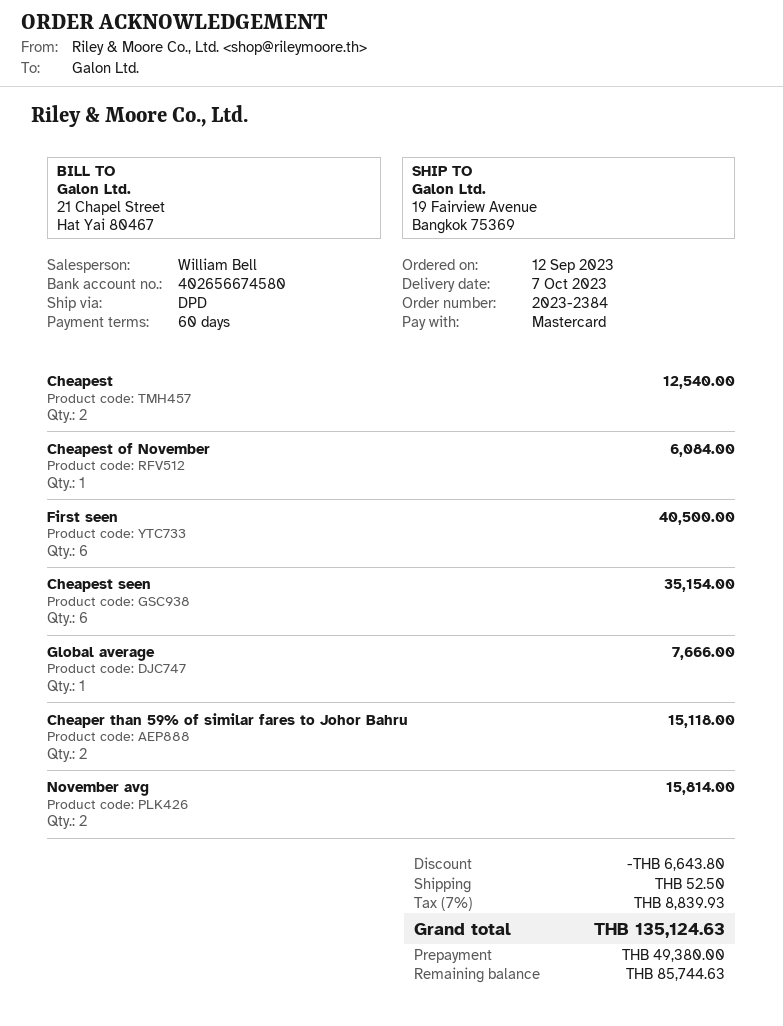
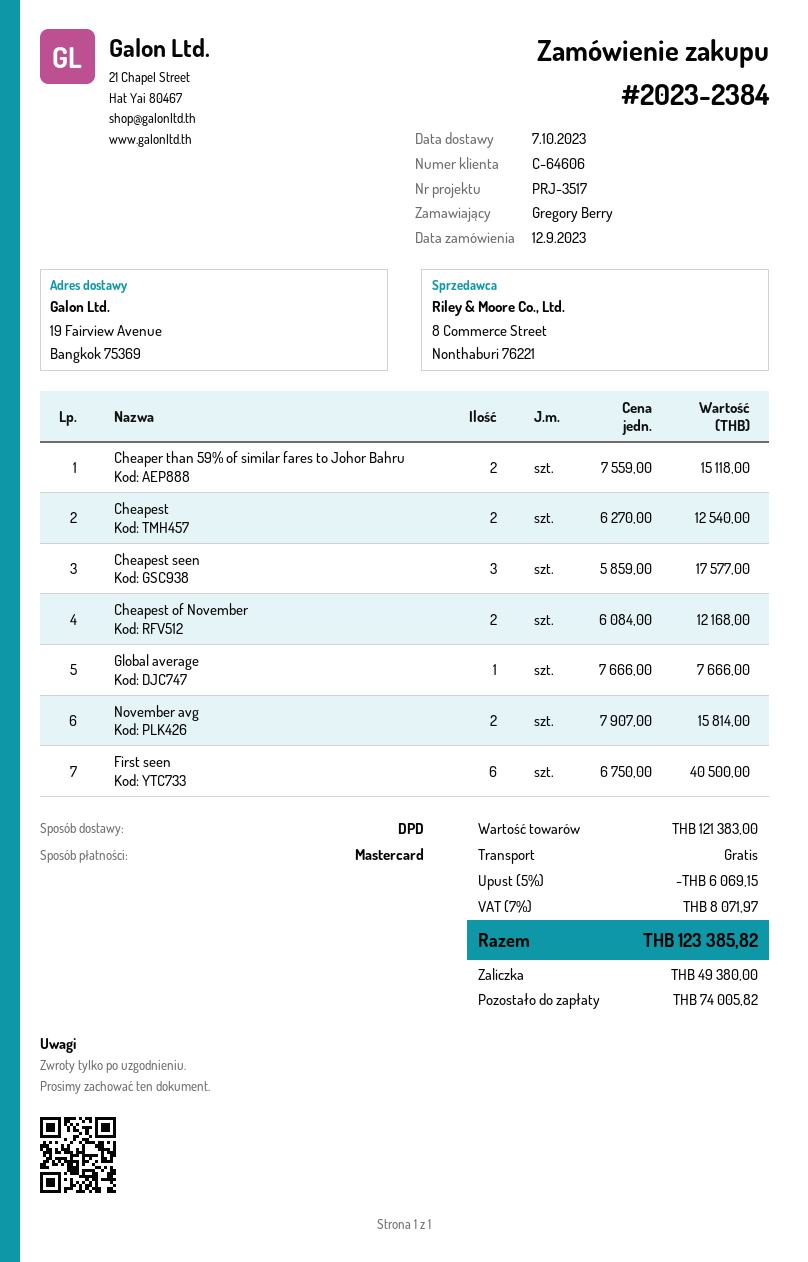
Cheapest of November: 1 for 6084.00 -> 2 for 12168.00
Cheapest seen: 6 for 35154.00 -> 3 for 17577.00
discount: 6643.80 -> 6069.15
shipping: 52.50 -> 0.00
tax: 7% = 8839.93 -> 7% = 8071.97
total: 135124.63 -> 123385.82
balance: 85744.63 -> 74005.82

